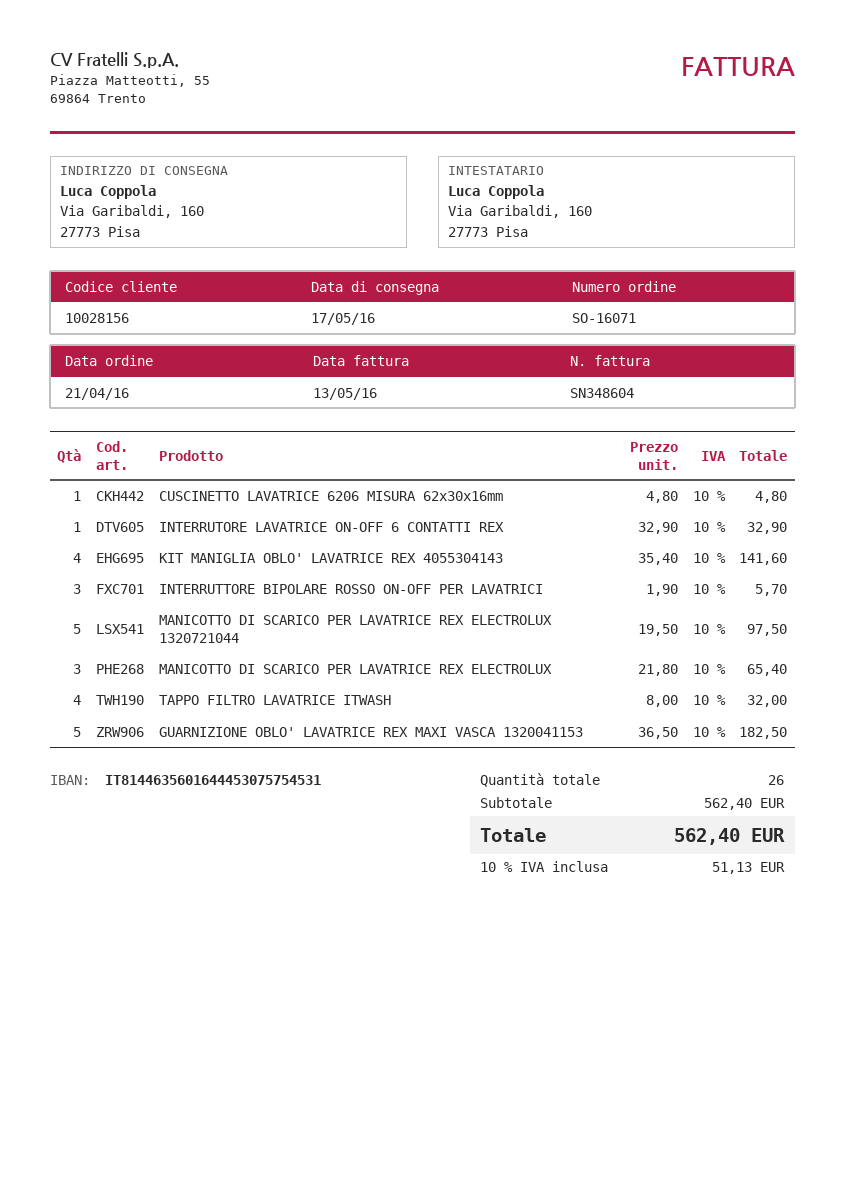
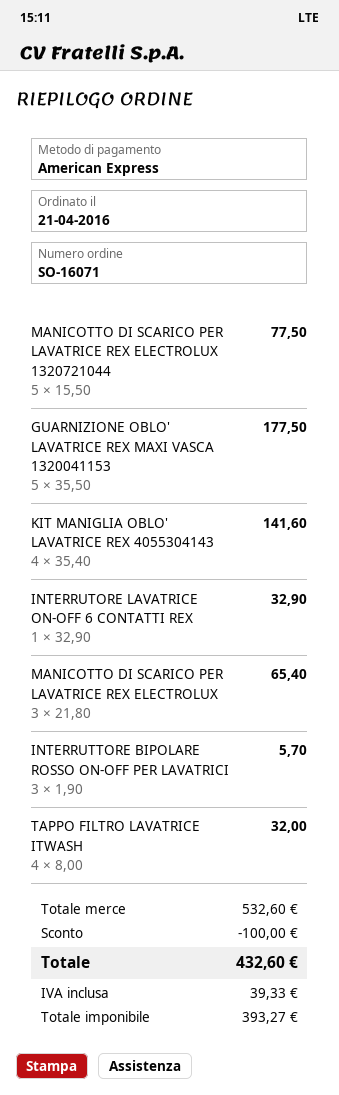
CUSCINETTO LAVATRICE 6206 MISURA 62x30x16mm: 1 x 4.80 = 4.80 -> none
MANICOTTO DI SCARICO PER LAVATRICE REX ELECTROLUX 1320721044: 5 x 19.50 = 97.50 -> 5 x 15.50 = 77.50
GUARNIZIONE OBLO' LAVATRICE REX MAXI VASCA 1320041153: 5 x 36.50 = 182.50 -> 5 x 35.50 = 177.50
subtotal: 562.40 -> 532.60
discount: none -> 100.00
tax: 51.13 -> 39.33
total: 562.40 -> 432.60

